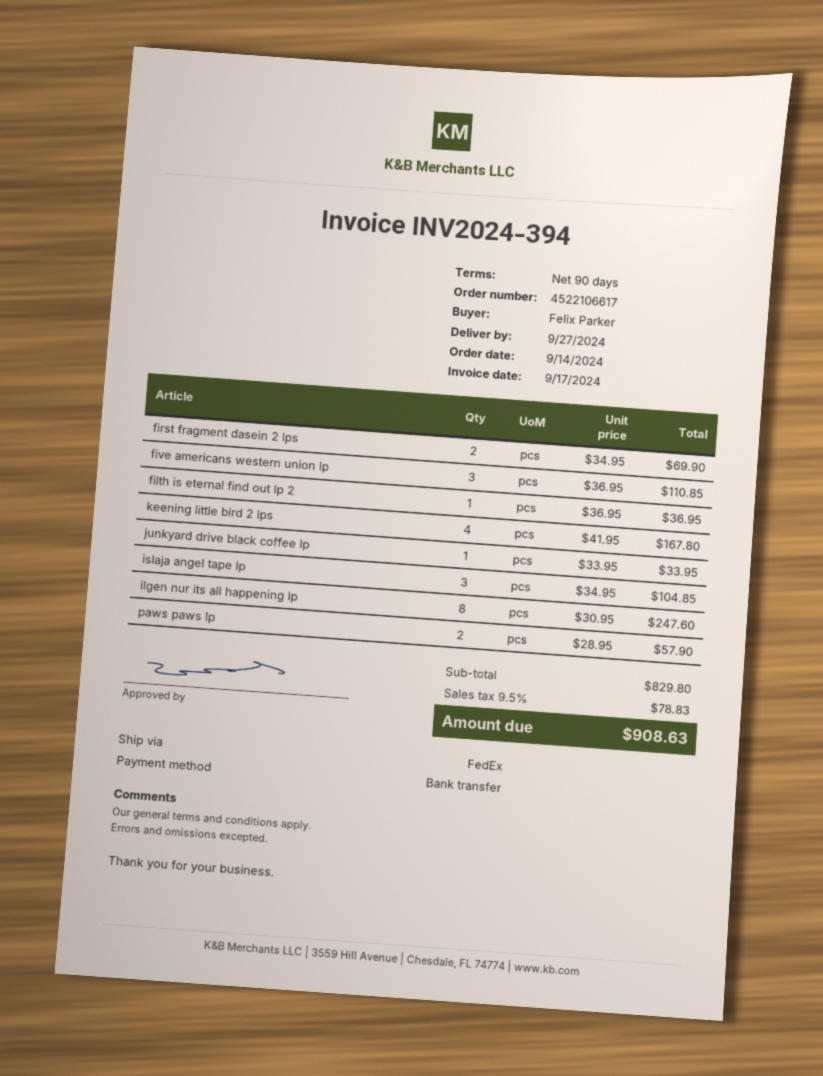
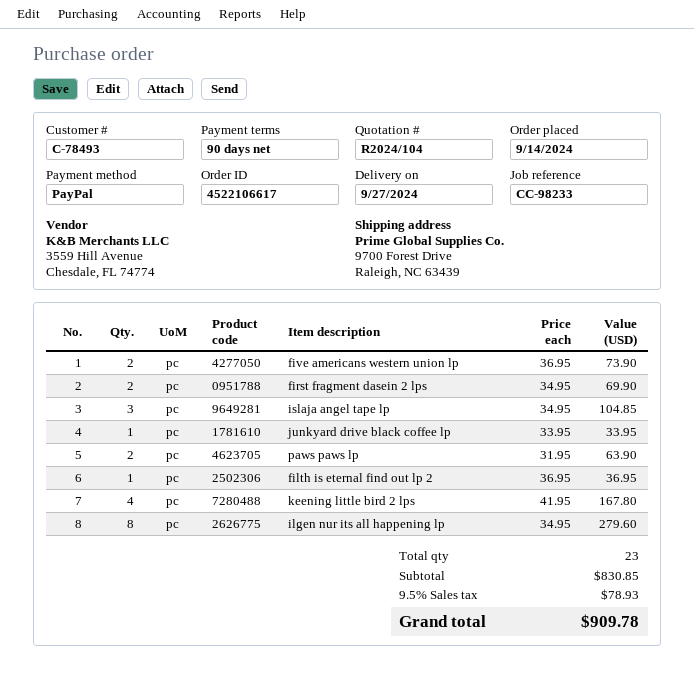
payment method: bank transfer -> PayPal
five americans western union lp: 3 x 36.95 = 110.85 -> 2 x 36.95 = 73.90
ilgen nur its all happening lp: 8 x 30.95 = 247.60 -> 8 x 34.95 = 279.60
paws paws lp: 2 x 28.95 = 57.90 -> 2 x 31.95 = 63.90
subtotal: 829.80 -> 830.85
tax: 9.5% = 78.83 -> 9.5% = 78.93
total: 908.63 -> 909.78

